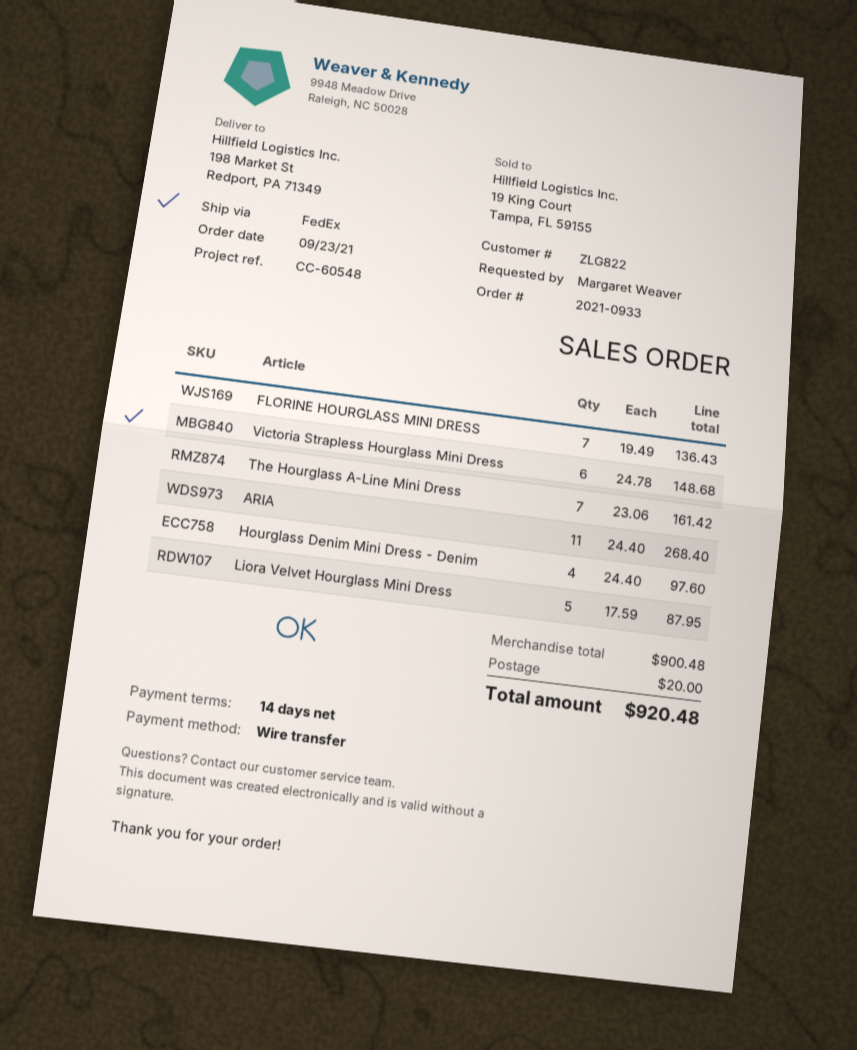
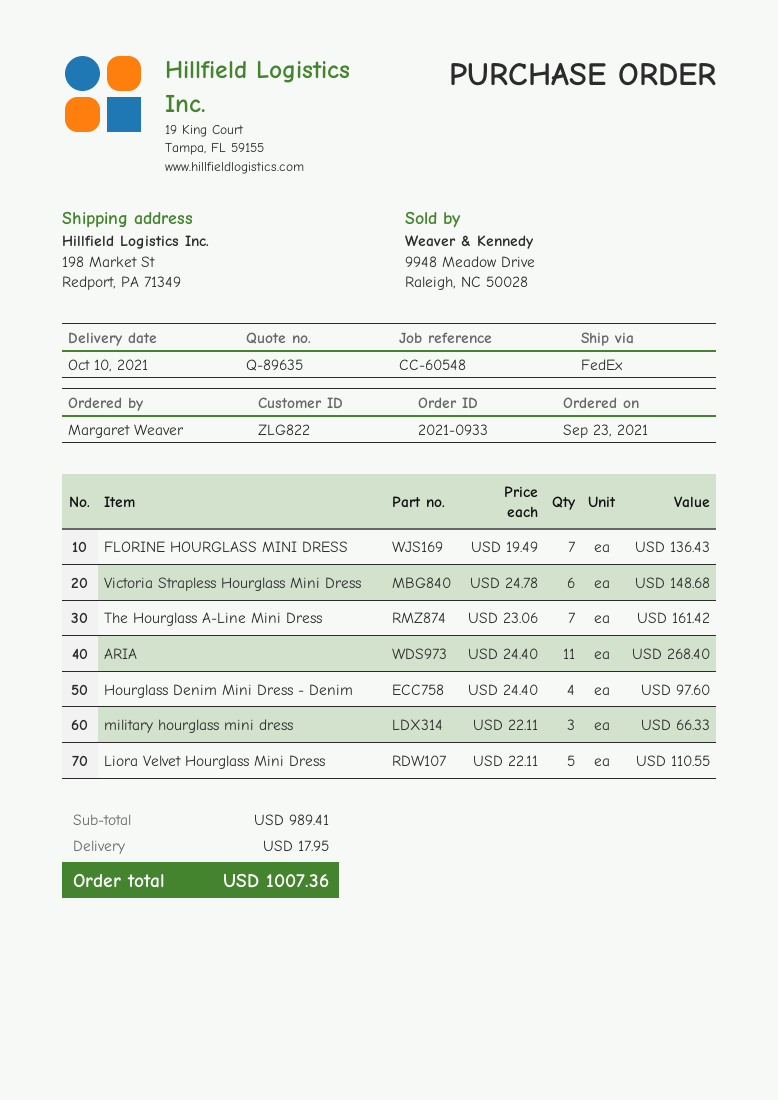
Liora Velvet Hourglass Mini Dress: 5 x 17.59 = 87.95 -> 5 x 22.11 = 110.55
military hourglass mini dress: none -> 3 x 22.11 = 66.33
subtotal: 900.48 -> 989.41
shipping: 20.00 -> 17.95
total: 920.48 -> 1007.36

